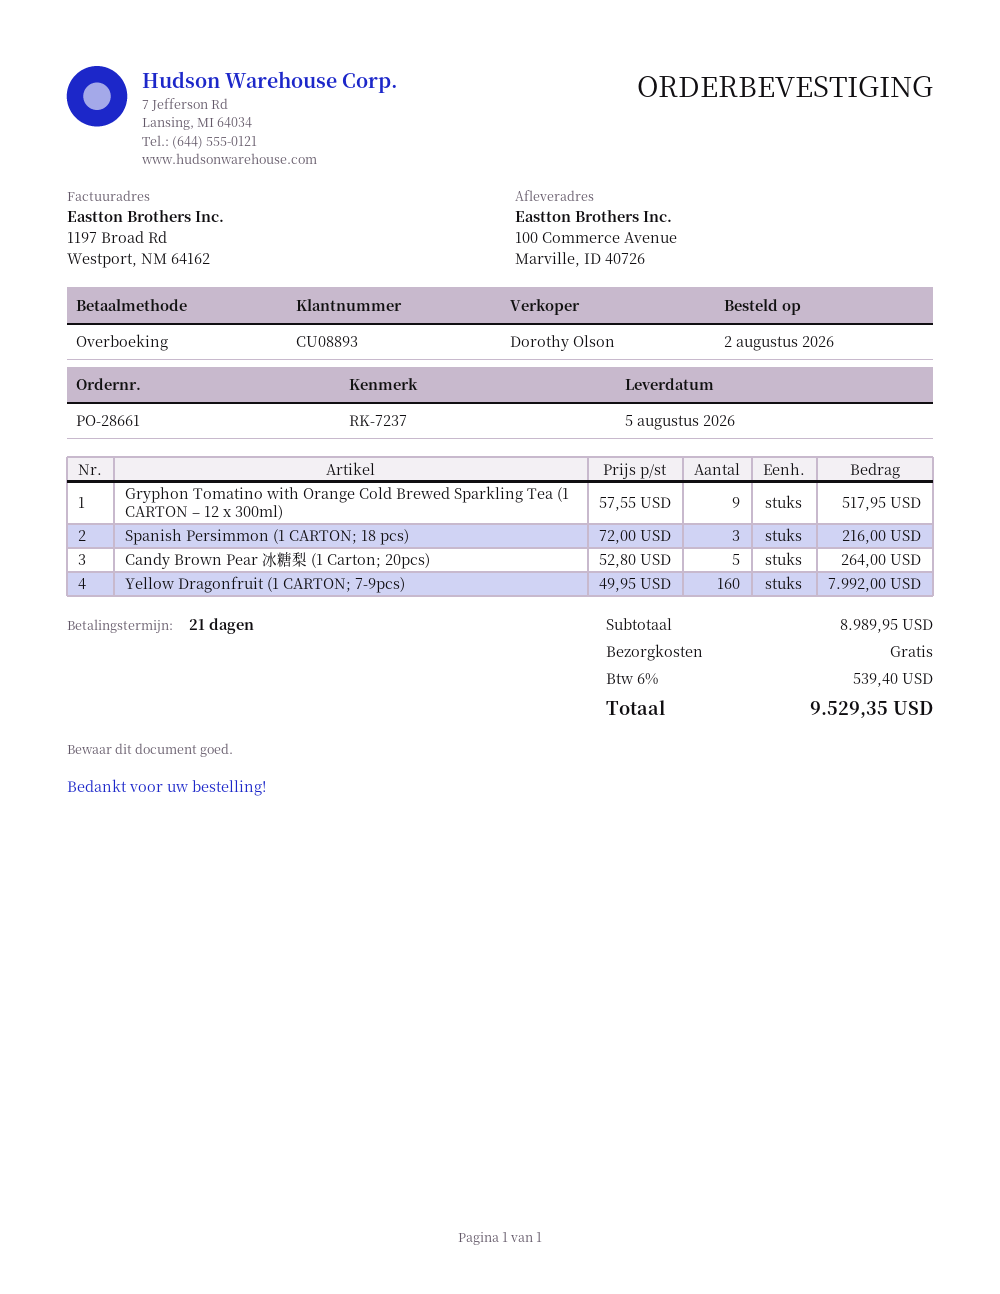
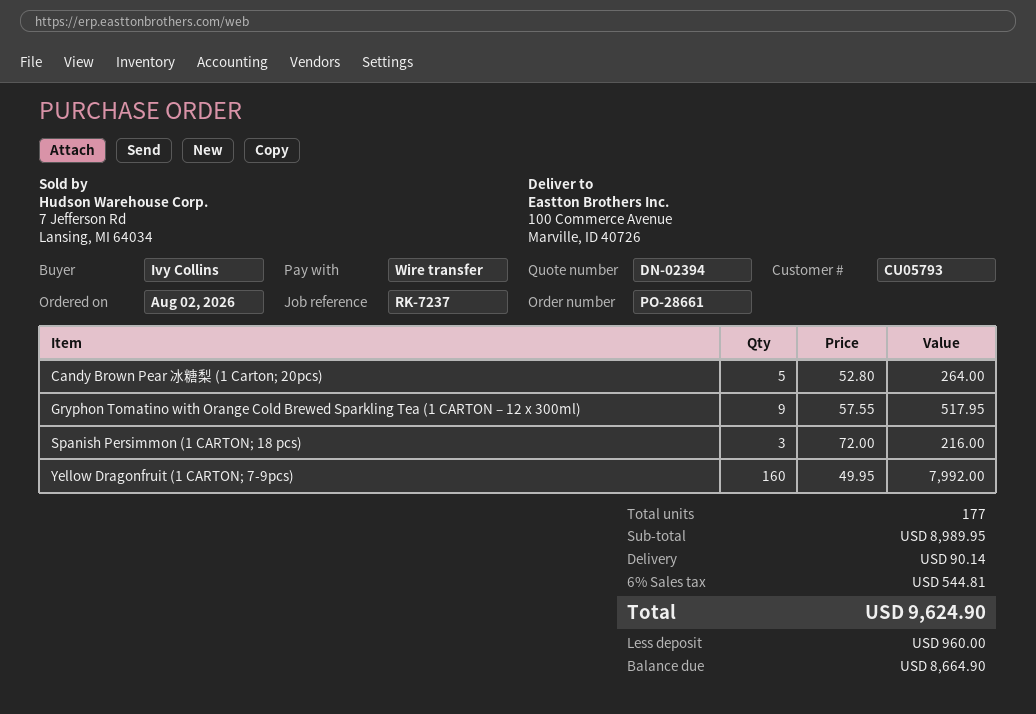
customer number: CU08893 -> CU05793
shipping: 0.00 -> 90.14
tax: 6% = 539.40 -> 6% = 544.81
total: 9529.35 -> 9624.90

